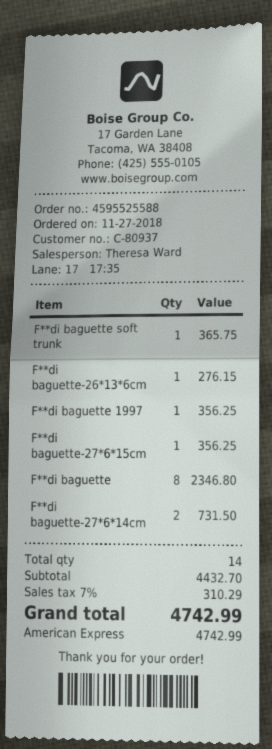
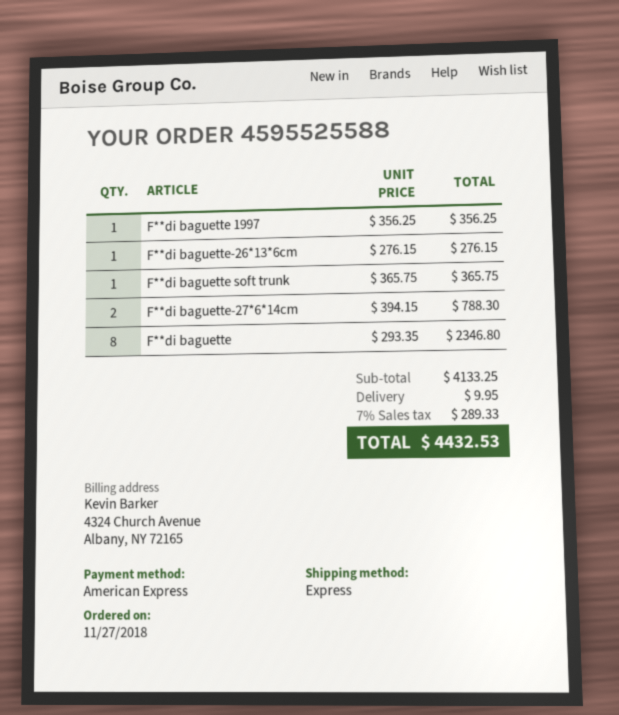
F**di baguette-27*6*15cm: 1 for 356.25 -> none
F**di baguette-27*6*14cm: 2 for 731.50 -> 2 for 788.30
subtotal: 4432.70 -> 4133.25
shipping: none -> 9.95
tax: 7% = 310.29 -> 7% = 289.33
total: 4742.99 -> 4432.53

